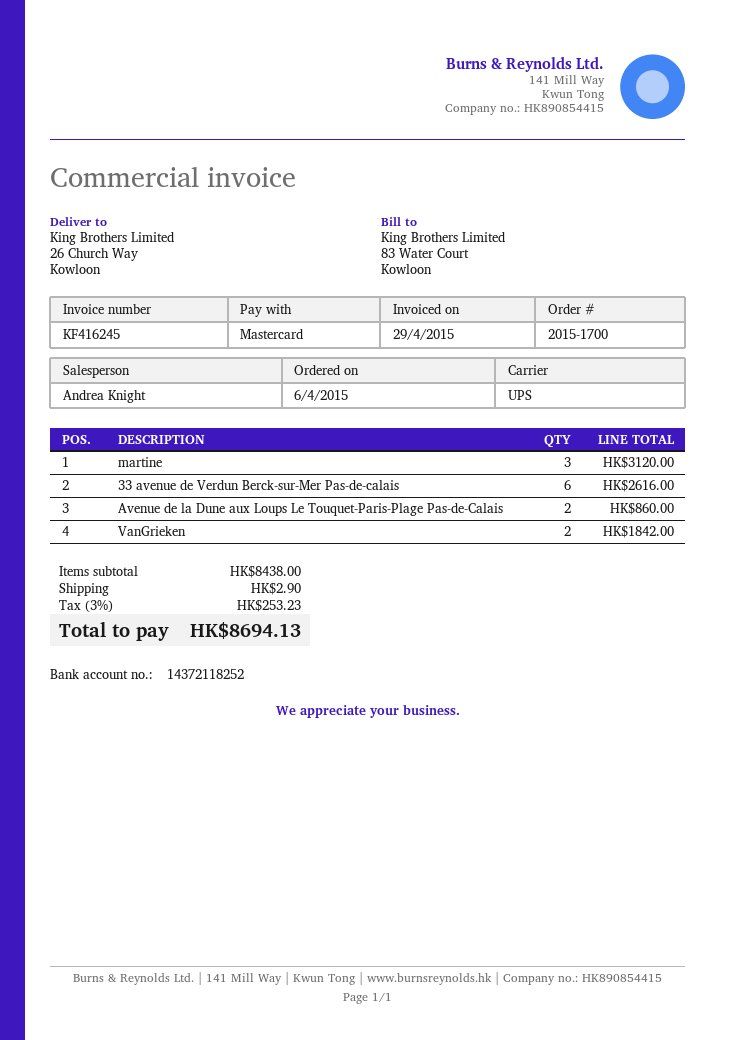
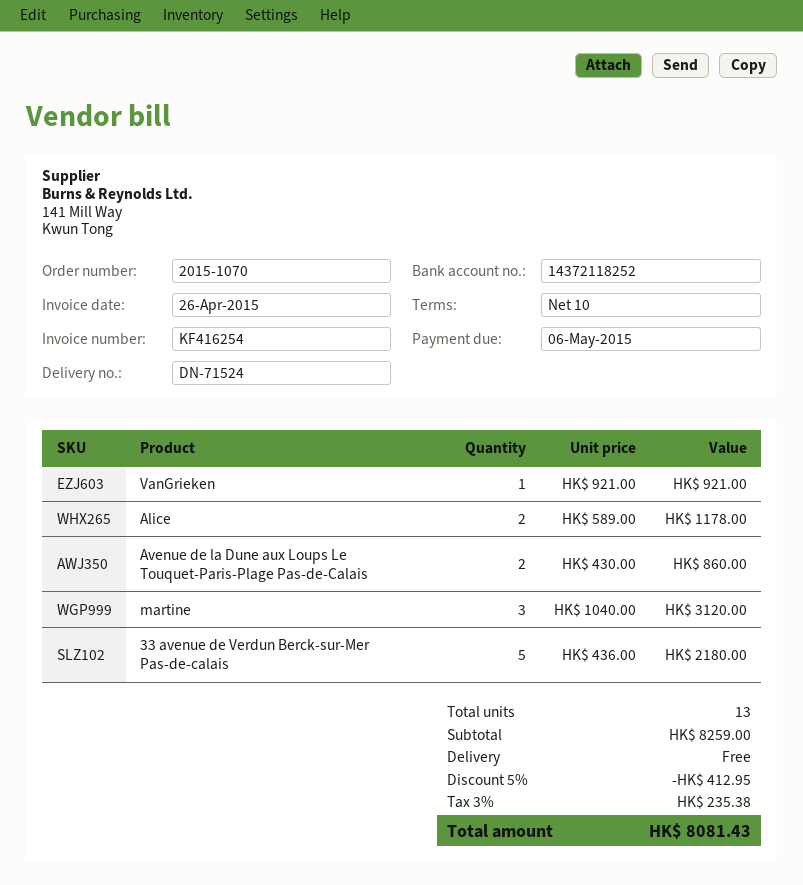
order number: 2015-1700 -> 2015-1070
invoice number: KF416245 -> KF416254
invoice date: 2015-04-29 -> 2015-04-26
33 avenue de Verdun Berck-sur-Mer Pas-de-calais: 6 for 2616.00 -> 5 for 2180.00
VanGrieken: 2 for 1842.00 -> 1 for 921.00
Alice: none -> 2 for 1178.00
subtotal: 8438.00 -> 8259.00
discount: none -> 5% = 412.95
shipping: 2.90 -> 0.00
tax: 3% = 253.23 -> 3% = 235.38
total: 8694.13 -> 8081.43

